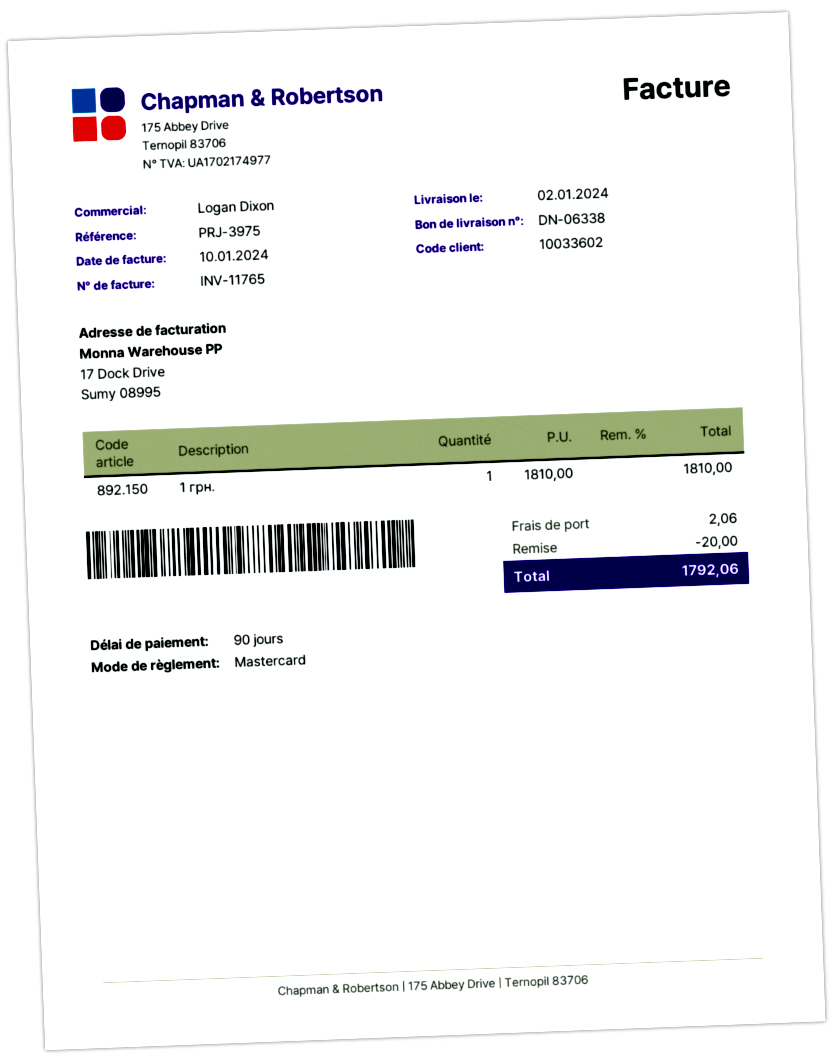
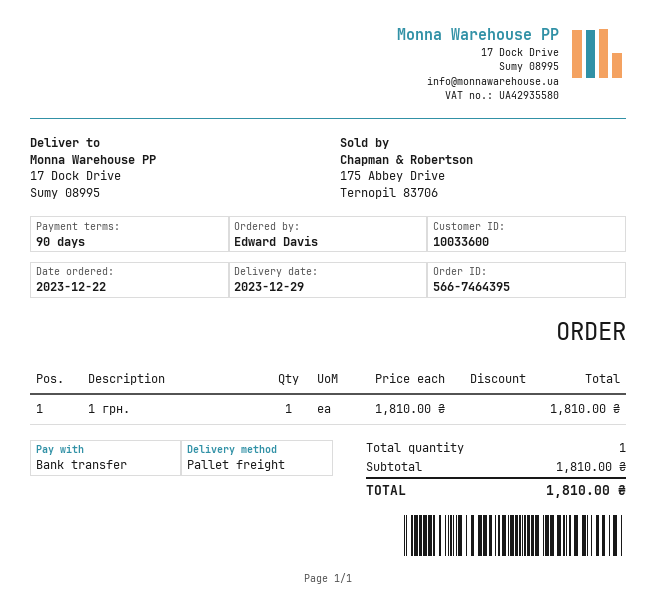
delivery date: 2024-01-02 -> 2023-12-29
customer number: 10033602 -> 10033600
payment method: Mastercard -> bank transfer
discount: 20.00 -> none
shipping: 2.06 -> none
total: 1792.06 -> 1810.00

